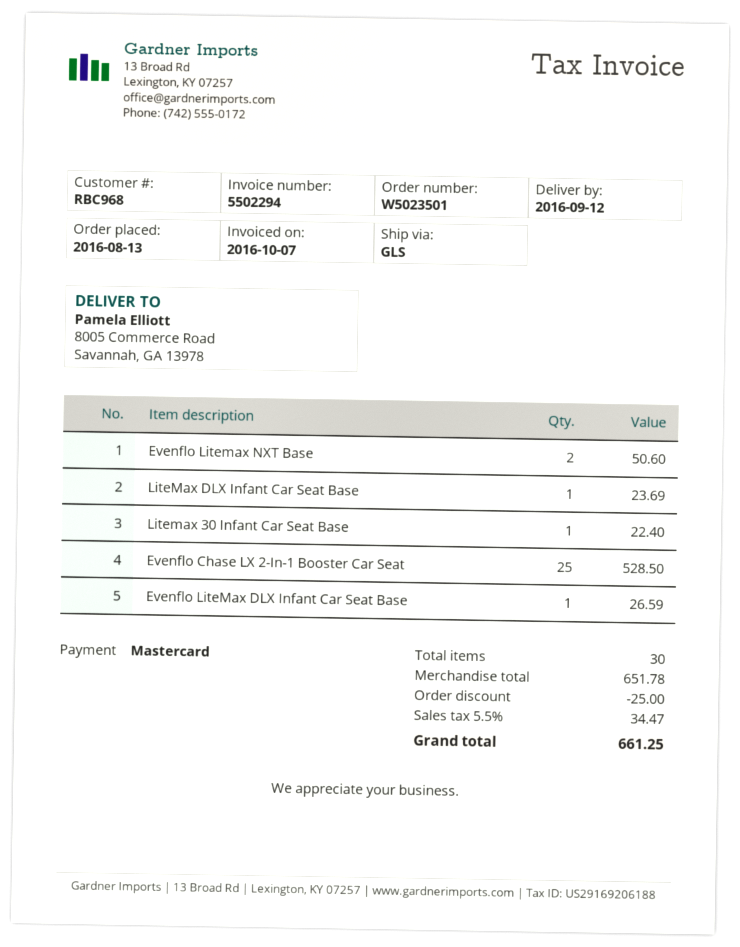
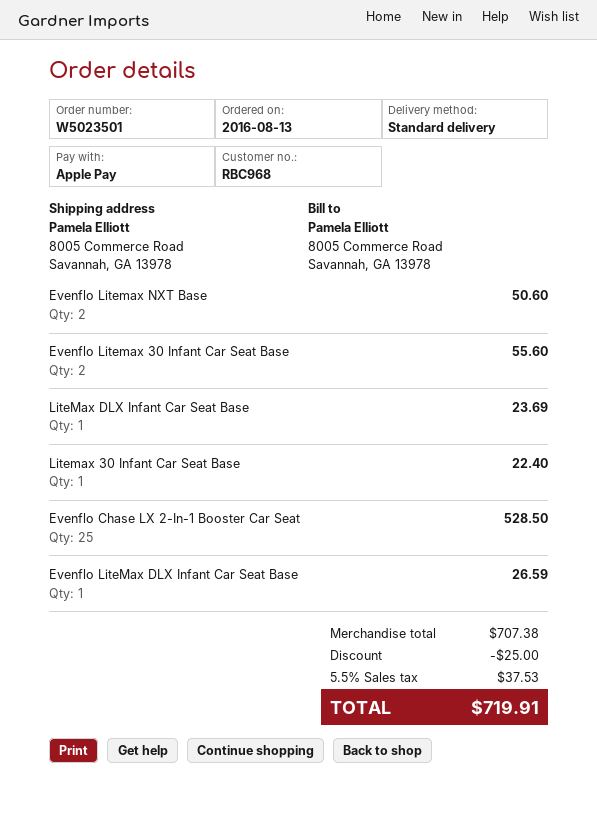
payment method: Mastercard -> Apple Pay
shipping method: GLS -> standard
Evenflo Litemax 30 Infant Car Seat Base: none -> 2 for 55.60
subtotal: 651.78 -> 707.38
tax: 5.5% = 34.47 -> 5.5% = 37.53
total: 661.25 -> 719.91

